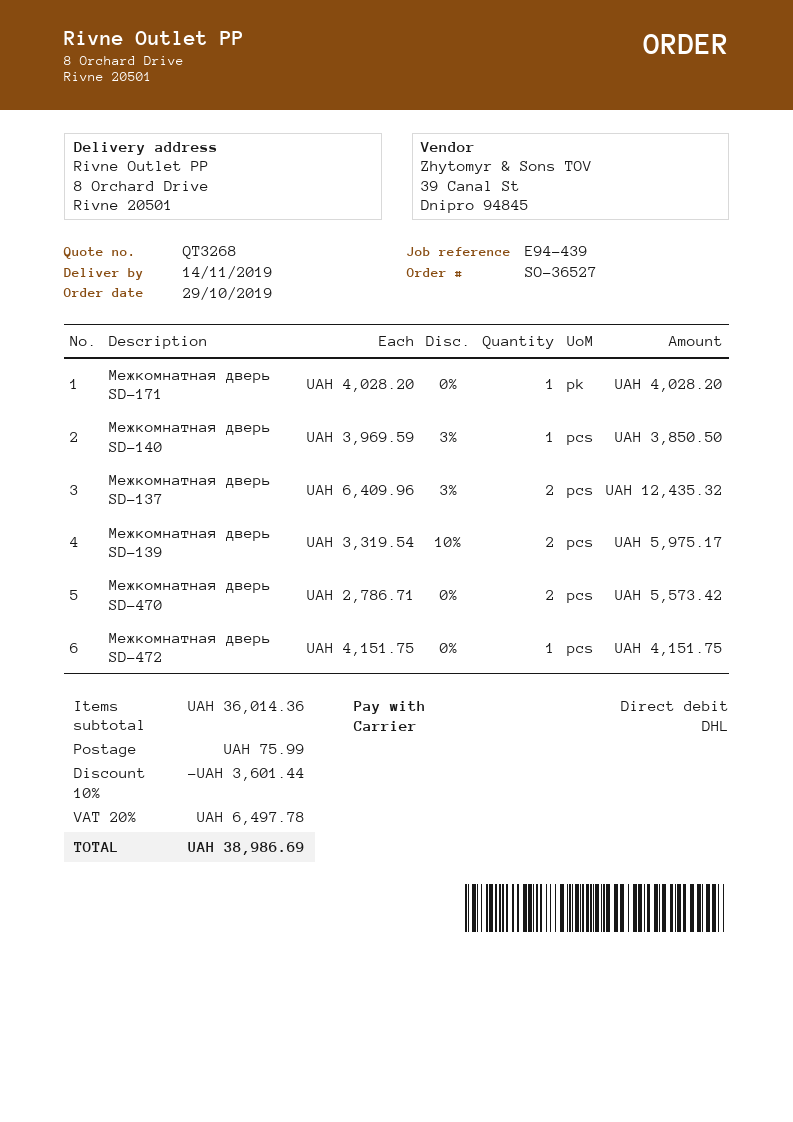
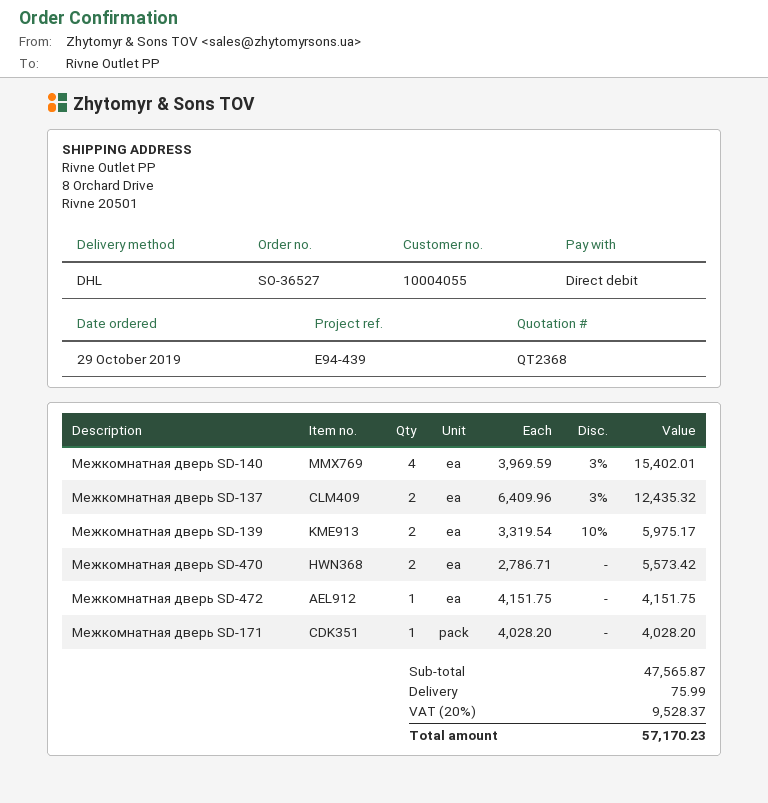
quote number: QT3268 -> QT2368
Межкомнатная дверь SD-140: 1 x 3969.59 - 3% = 3850.50 -> 4 x 3969.59 - 3% = 15402.01
subtotal: 36014.36 -> 47565.87
discount: 10% = 3601.44 -> none
tax: 20% = 6497.78 -> 20% = 9528.37
total: 38986.69 -> 57170.23

